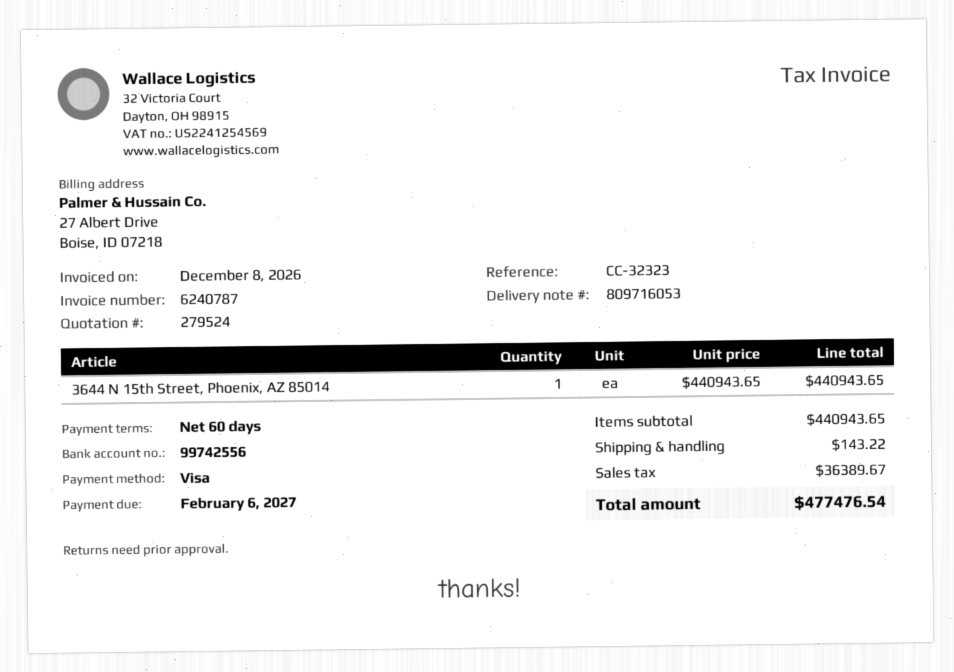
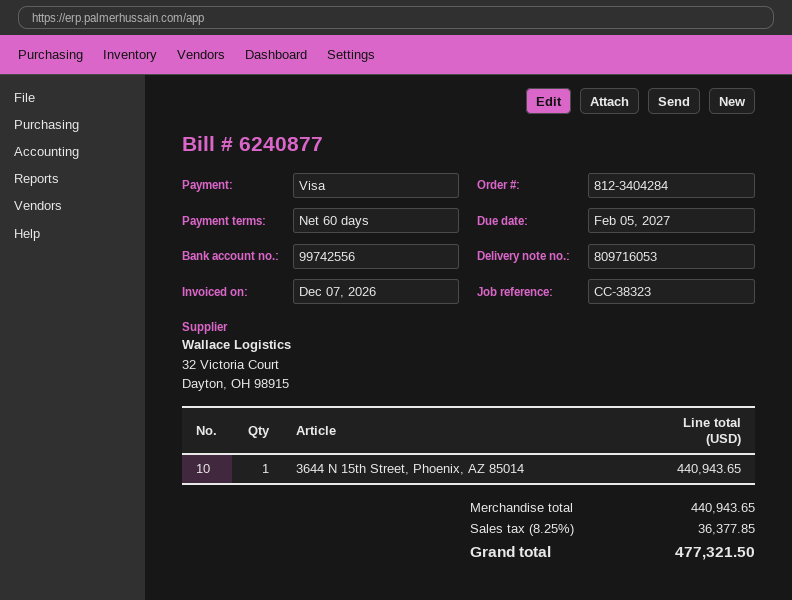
invoice number: 6240787 -> 6240877
invoice date: 2026-12-08 -> 2026-12-07
due date: 2027-02-06 -> 2027-02-05
reference: CC-32323 -> CC-38323
shipping: 143.22 -> none
tax: 36389.67 -> 36377.85
total: 477476.54 -> 477321.50

